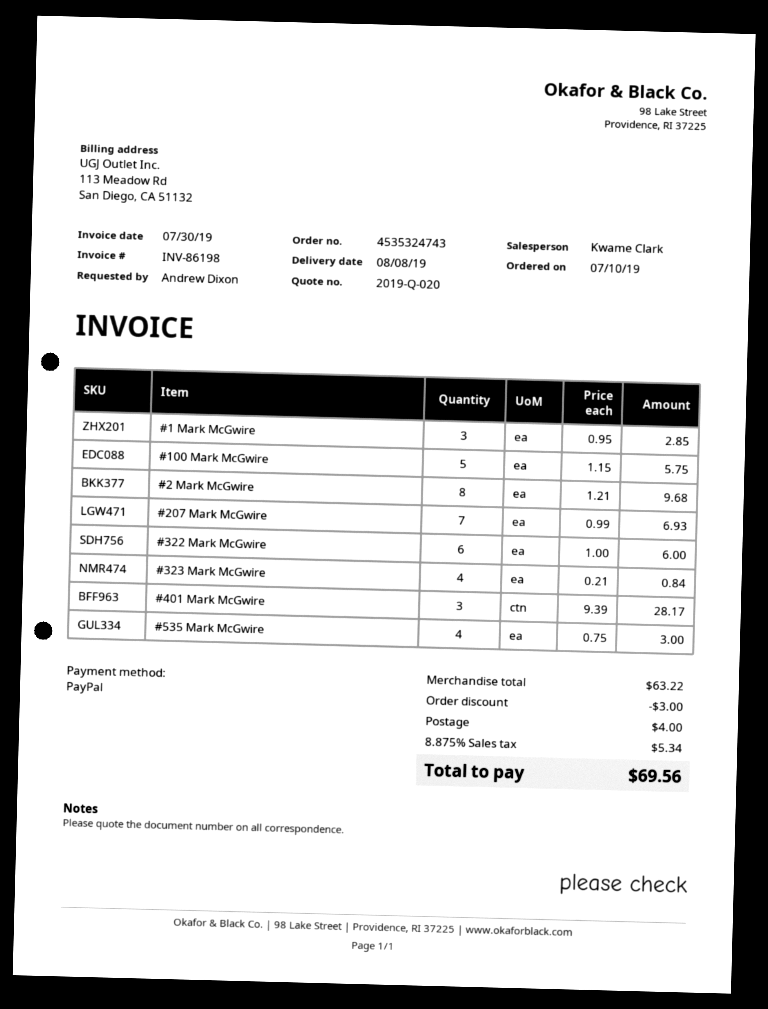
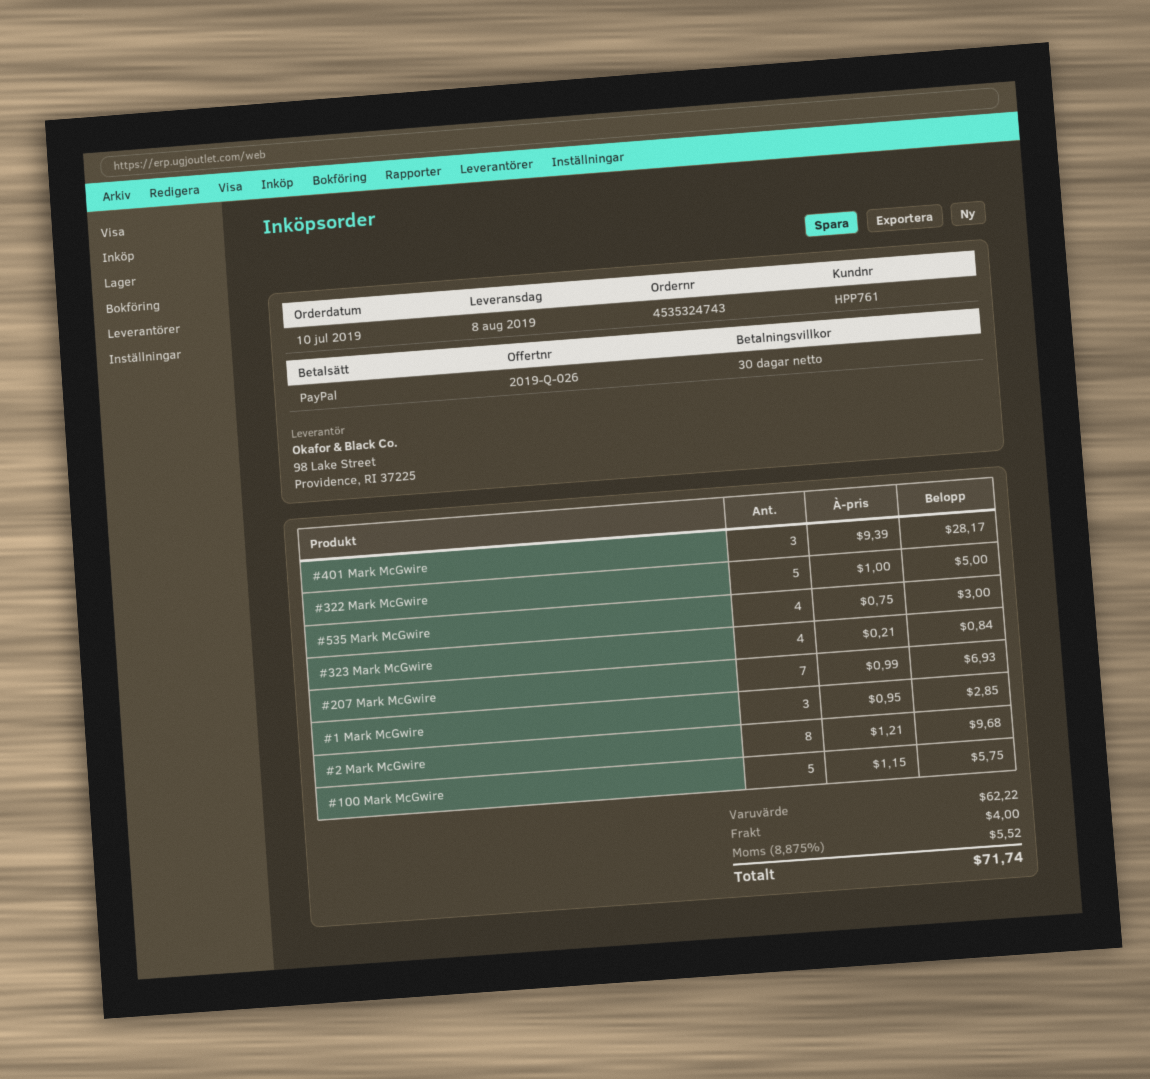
quote number: 2019-Q-020 -> 2019-Q-026
#322 Mark McGwire: 6 x 1.00 = 6.00 -> 5 x 1.00 = 5.00
subtotal: 63.22 -> 62.22
discount: 3.00 -> none
tax: 8.875% = 5.34 -> 8.875% = 5.52
total: 69.56 -> 71.74

